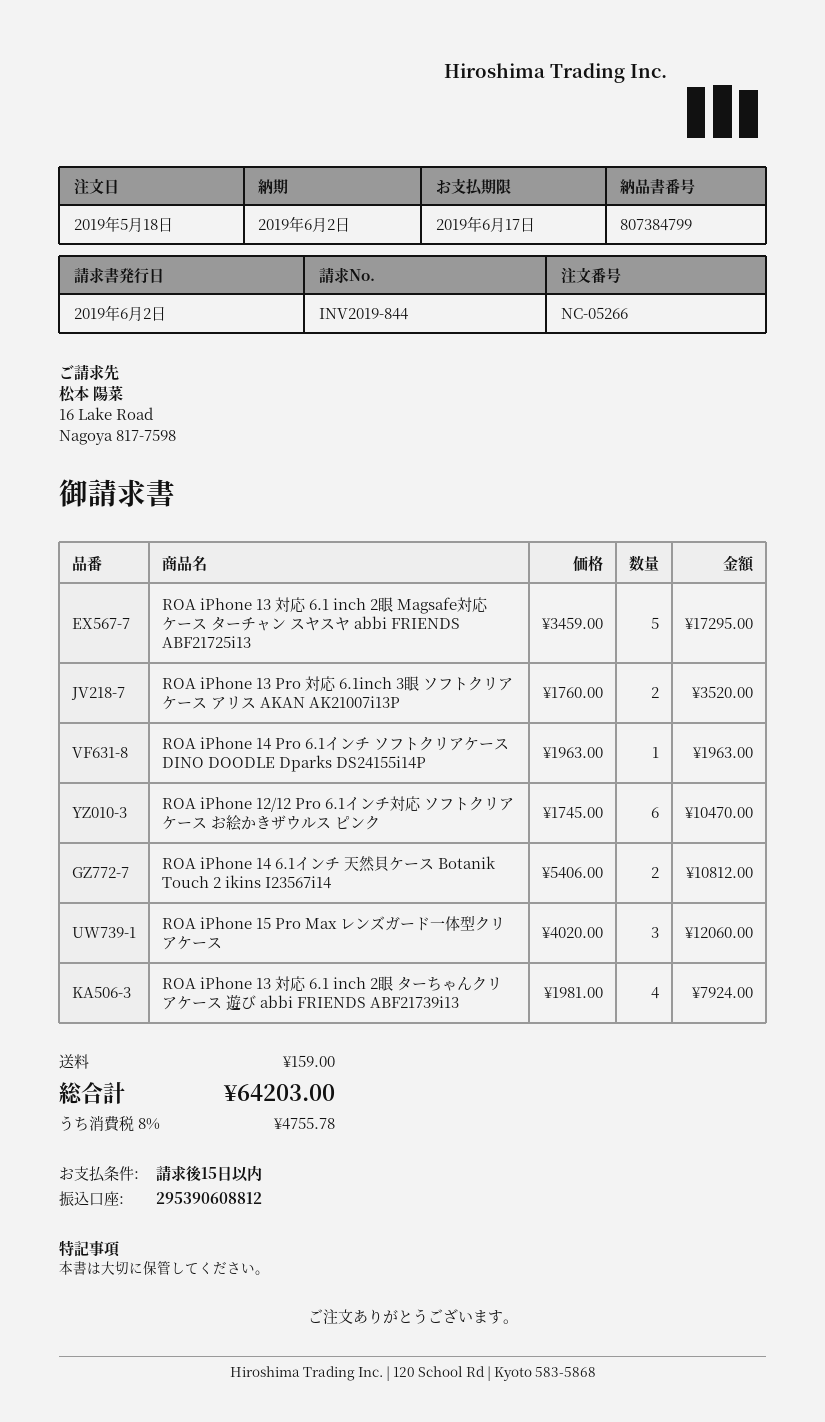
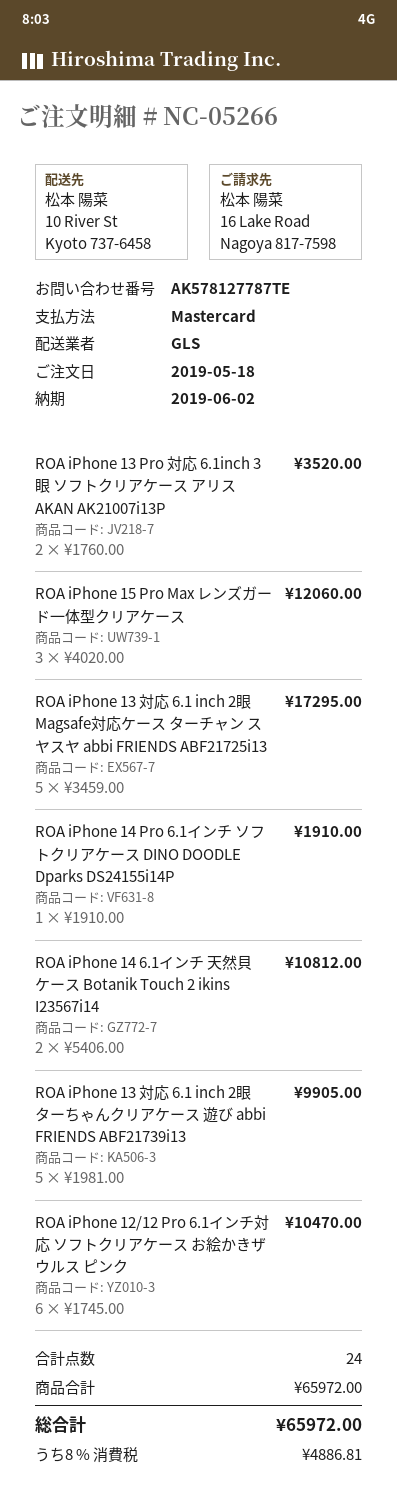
ROA iPhone 14 Pro 6.1インチ ソフトクリアケース DINO DOODLE Dparks DS24155i14P: 1 x 1963.00 = 1963.00 -> 1 x 1910.00 = 1910.00
ROA iPhone 13 対応 6.1 inch 2眼 ターちゃんクリアケース 遊び abbi FRIENDS ABF21739i13: 4 x 1981.00 = 7924.00 -> 5 x 1981.00 = 9905.00
shipping: 159.00 -> none
tax: 8% = 4755.78 -> 8% = 4886.81
total: 64203.00 -> 65972.00

